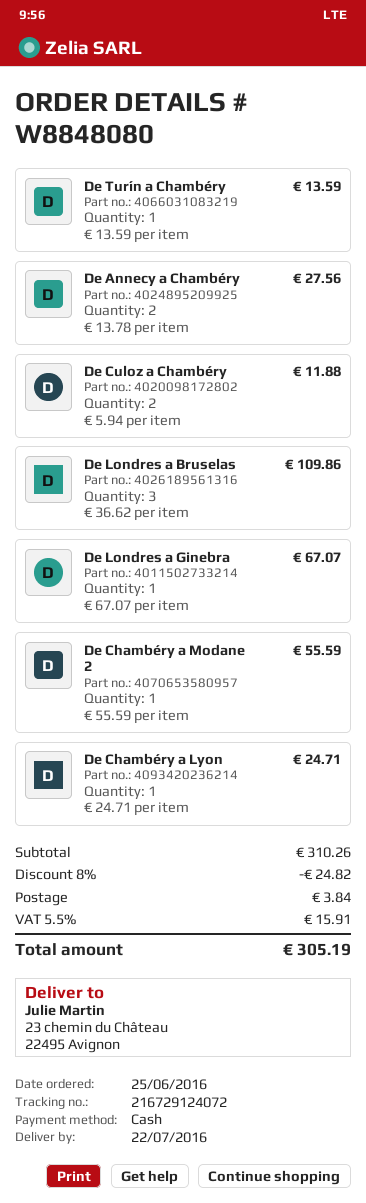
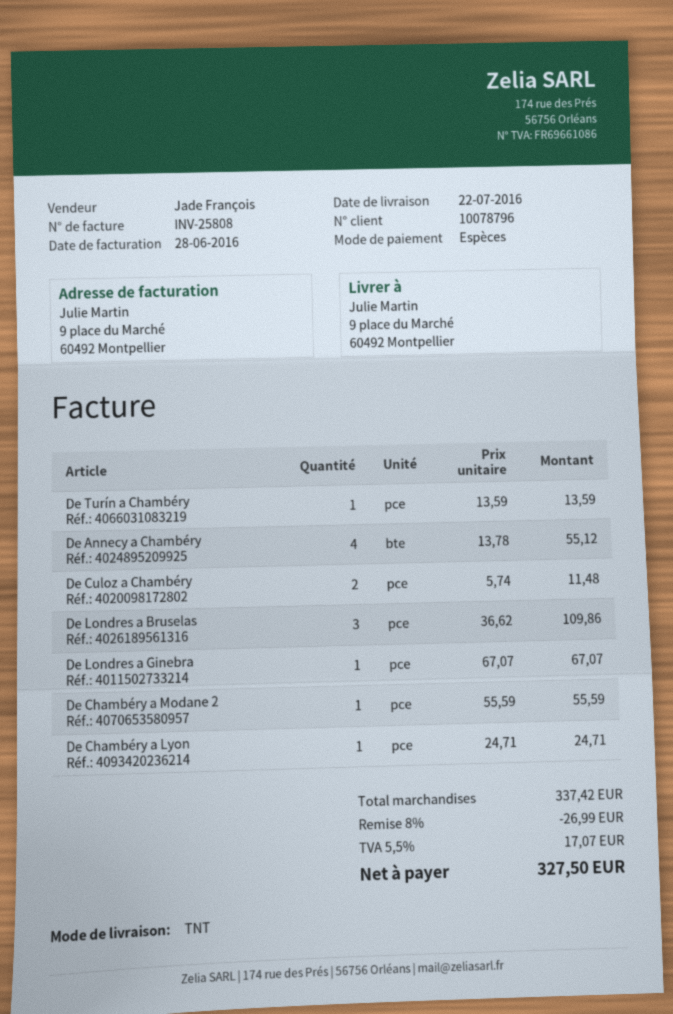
ship to: 23 chemin du Château, 22495 Avignon -> 9 place du Marché, 60492 Montpellier
De Annecy a Chambéry: 2 x 13.78 = 27.56 -> 4 x 13.78 = 55.12
De Culoz a Chambéry: 2 x 5.94 = 11.88 -> 2 x 5.74 = 11.48
subtotal: 310.26 -> 337.42
discount: 8% = 24.82 -> 8% = 26.99
shipping: 3.84 -> none
tax: 5.5% = 15.91 -> 5.5% = 17.07
total: 305.19 -> 327.50

